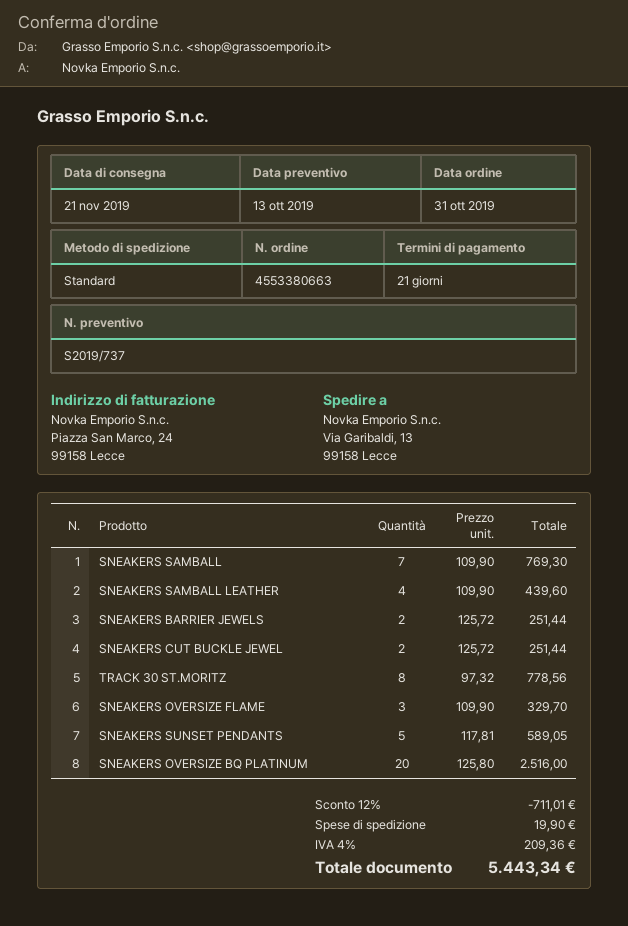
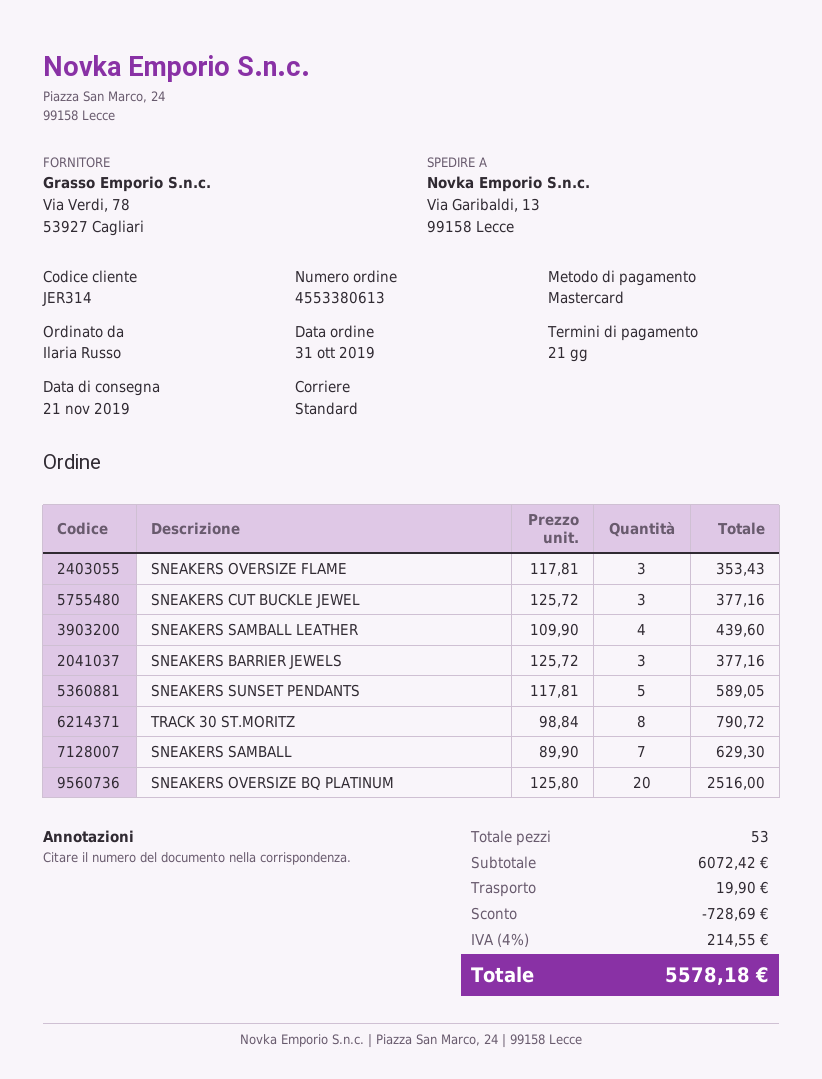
order number: 4553380663 -> 4553380613
SNEAKERS SAMBALL: 7 x 109.90 = 769.30 -> 7 x 89.90 = 629.30
SNEAKERS BARRIER JEWELS: 2 x 125.72 = 251.44 -> 3 x 125.72 = 377.16
SNEAKERS CUT BUCKLE JEWEL: 2 x 125.72 = 251.44 -> 3 x 125.72 = 377.16
TRACK 30 ST.MORITZ: 8 x 97.32 = 778.56 -> 8 x 98.84 = 790.72
SNEAKERS OVERSIZE FLAME: 3 x 109.90 = 329.70 -> 3 x 117.81 = 353.43
discount: 711.01 -> 728.69
tax: 4% = 209.36 -> 4% = 214.55
total: 5443.34 -> 5578.18

